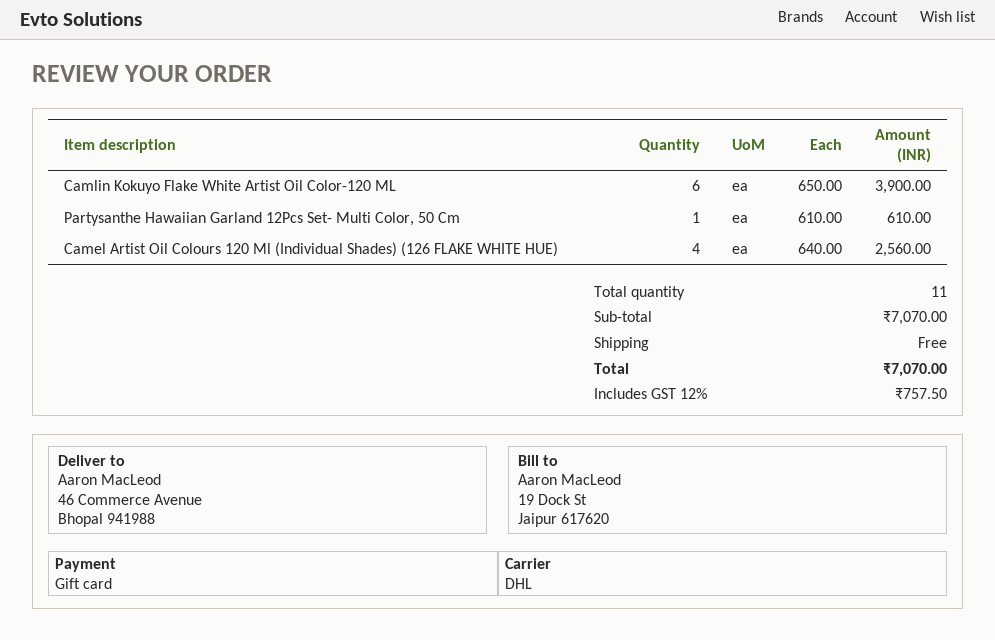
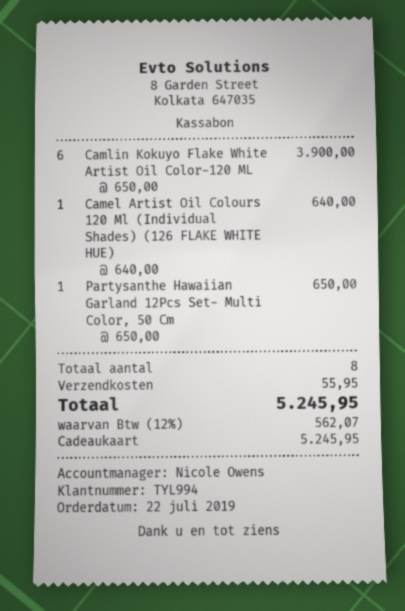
Partysanthe Hawaiian Garland 12Pcs Set- Multi Color, 50 Cm: 1 x 610.00 = 610.00 -> 1 x 650.00 = 650.00
Camel Artist Oil Colours 120 Ml (Individual Shades) (126 FLAKE WHITE HUE): 4 x 640.00 = 2560.00 -> 1 x 640.00 = 640.00
total quantity: 11 -> 8
shipping: 0.00 -> 55.95
tax: 12% = 757.50 -> 12% = 562.07
total: 7070.00 -> 5245.95

